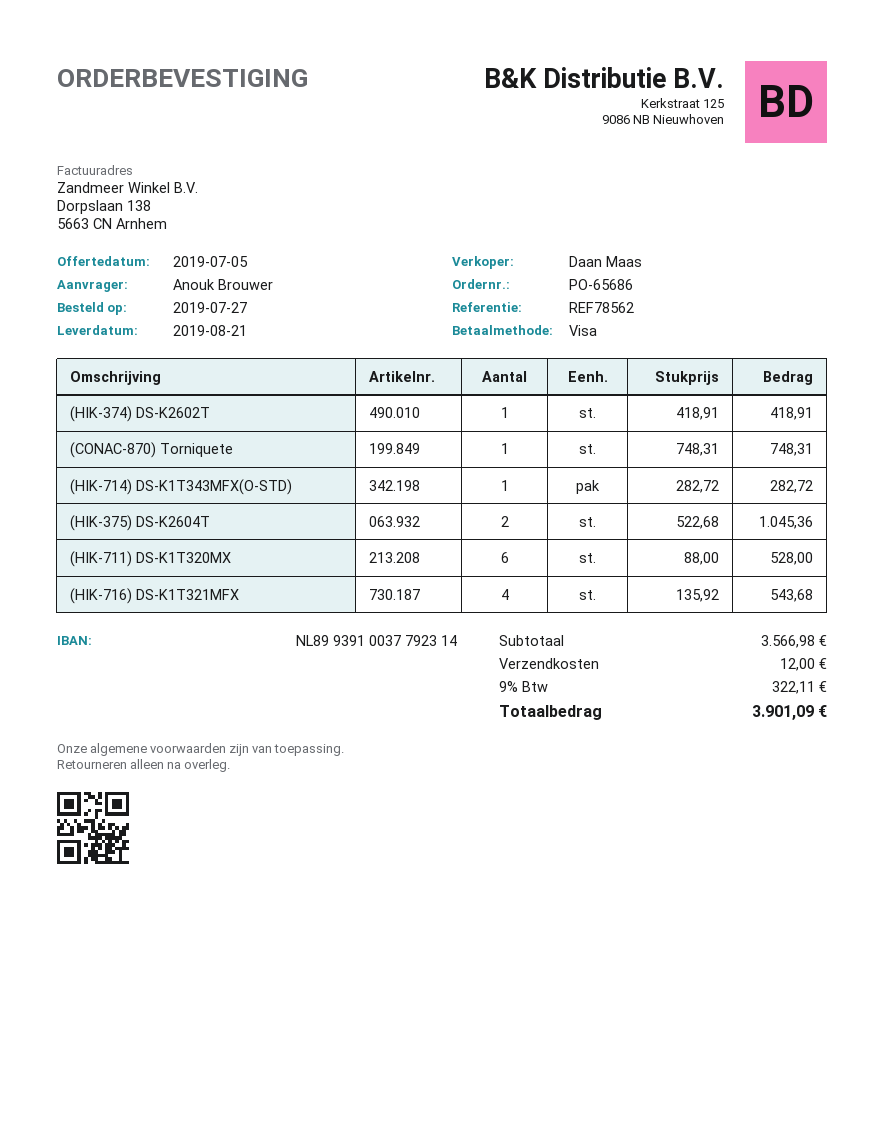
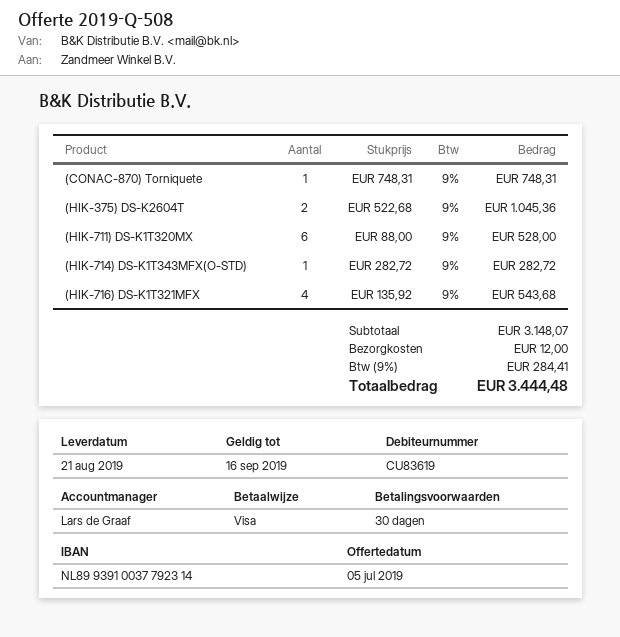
sales rep: Daan Maas -> Lars de Graaf
(HIK-374) DS-K2602T: 1 x 418.91 = 418.91 -> none
subtotal: 3566.98 -> 3148.07
tax: 9% = 322.11 -> 9% = 284.41
total: 3901.09 -> 3444.48

